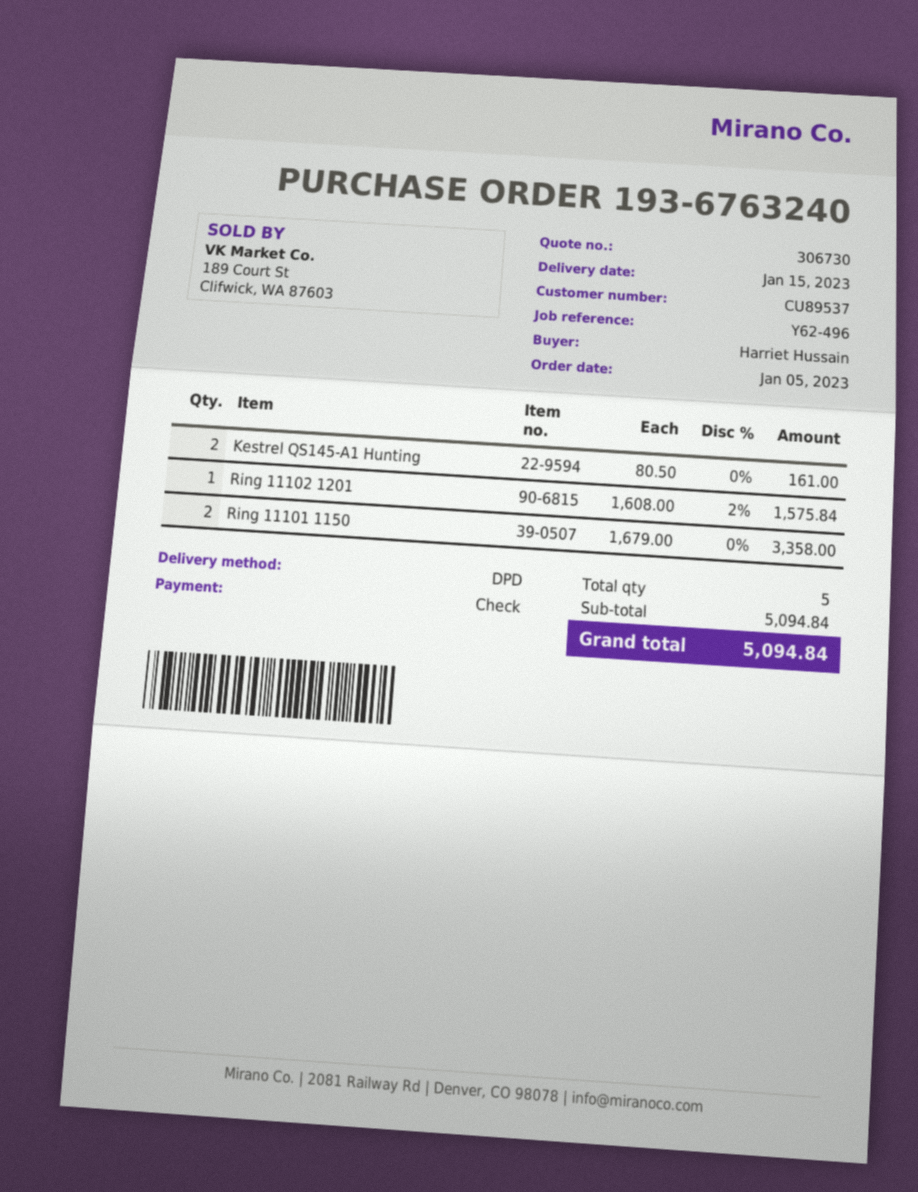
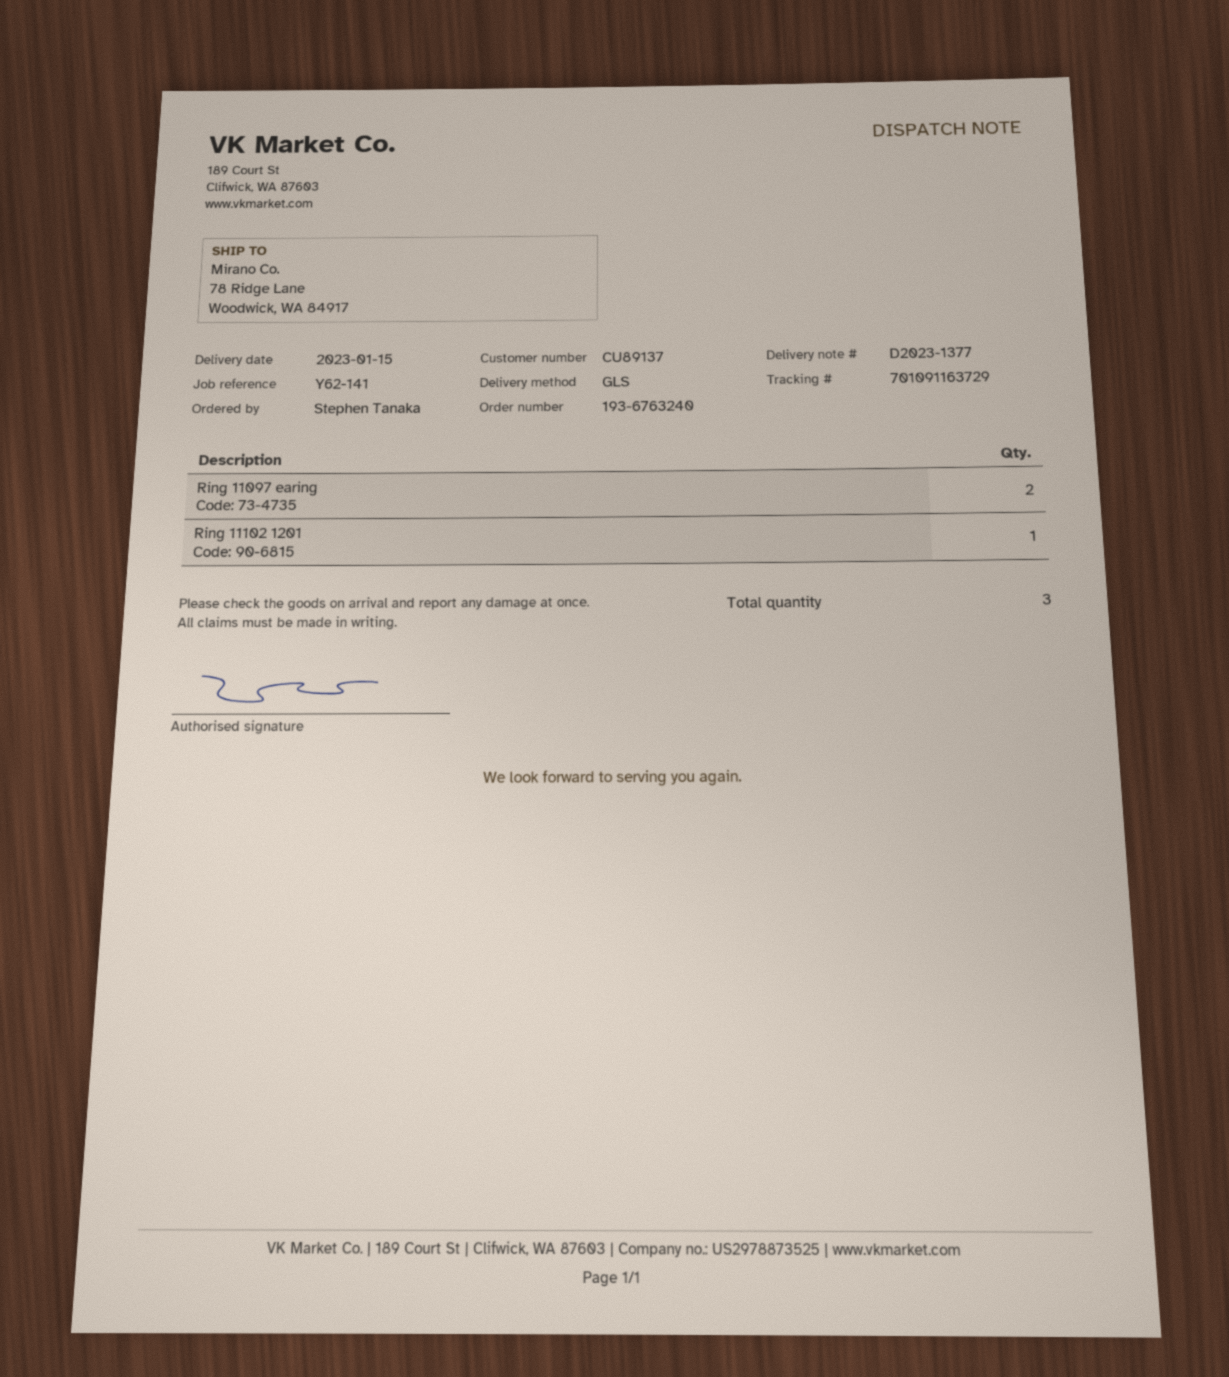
customer number: CU89537 -> CU89137
reference: Y62-496 -> Y62-141
ordered by: Harriet Hussain -> Stephen Tanaka
shipping method: DPD -> GLS
Kestrel QS145-A1 Hunting: 2 -> none
Ring 11101 1150: 2 -> none
Ring 11097 earing: none -> 2
total quantity: 5 -> 3

